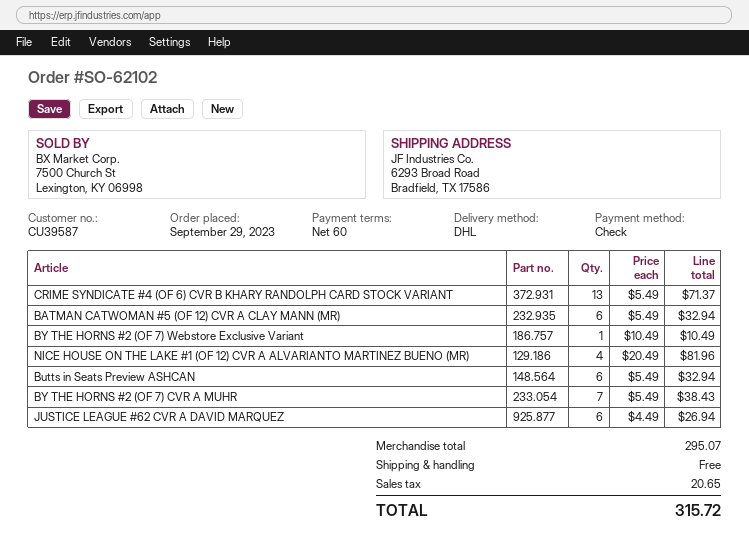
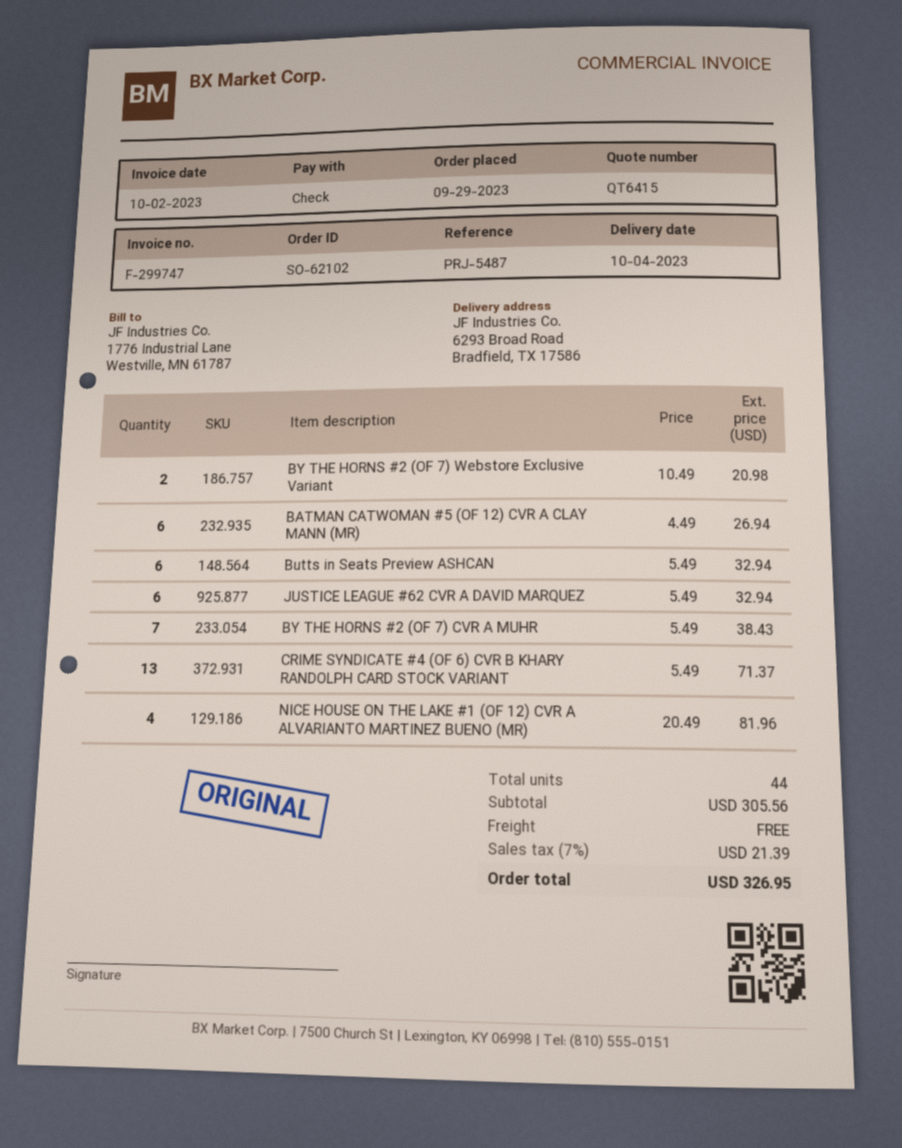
BATMAN CATWOMAN #5 (OF 12) CVR A CLAY MANN (MR): 6 x 5.49 = 32.94 -> 6 x 4.49 = 26.94
BY THE HORNS #2 (OF 7) Webstore Exclusive Variant: 1 x 10.49 = 10.49 -> 2 x 10.49 = 20.98
JUSTICE LEAGUE #62 CVR A DAVID MARQUEZ: 6 x 4.49 = 26.94 -> 6 x 5.49 = 32.94
subtotal: 295.07 -> 305.56
tax: 20.65 -> 21.39
total: 315.72 -> 326.95

